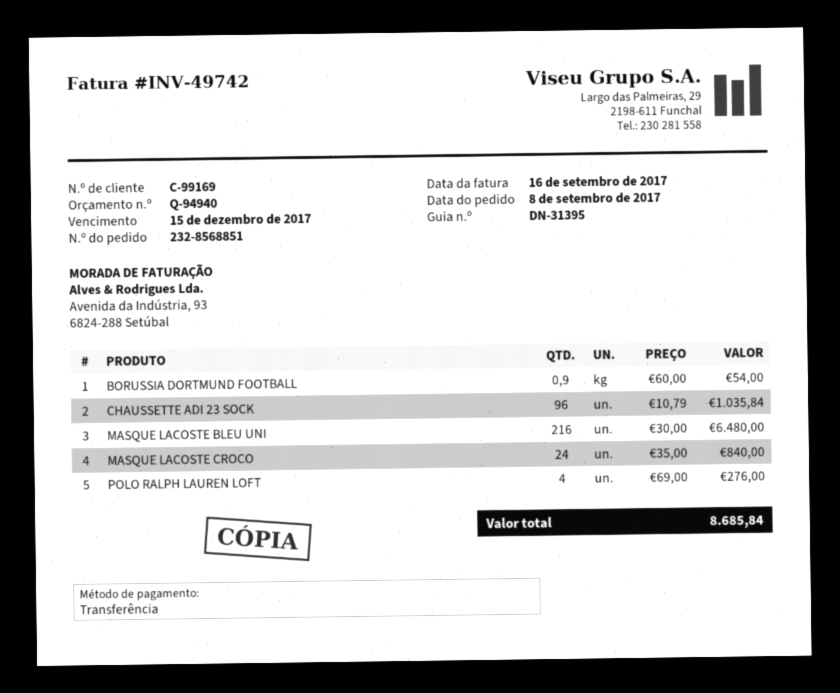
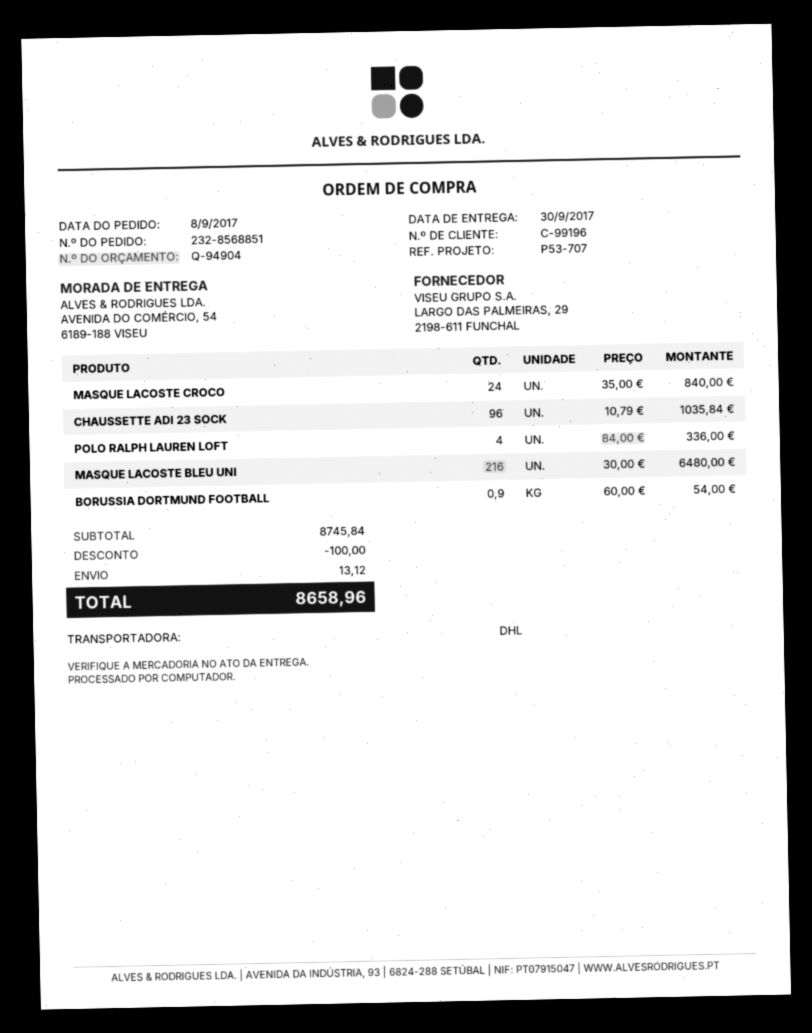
quote number: Q-94940 -> Q-94904
customer number: C-99169 -> C-99196
POLO RALPH LAUREN LOFT: 4 x 69.00 = 276.00 -> 4 x 84.00 = 336.00
discount: none -> 100.00
shipping: none -> 13.12
total: 8685.84 -> 8658.96

